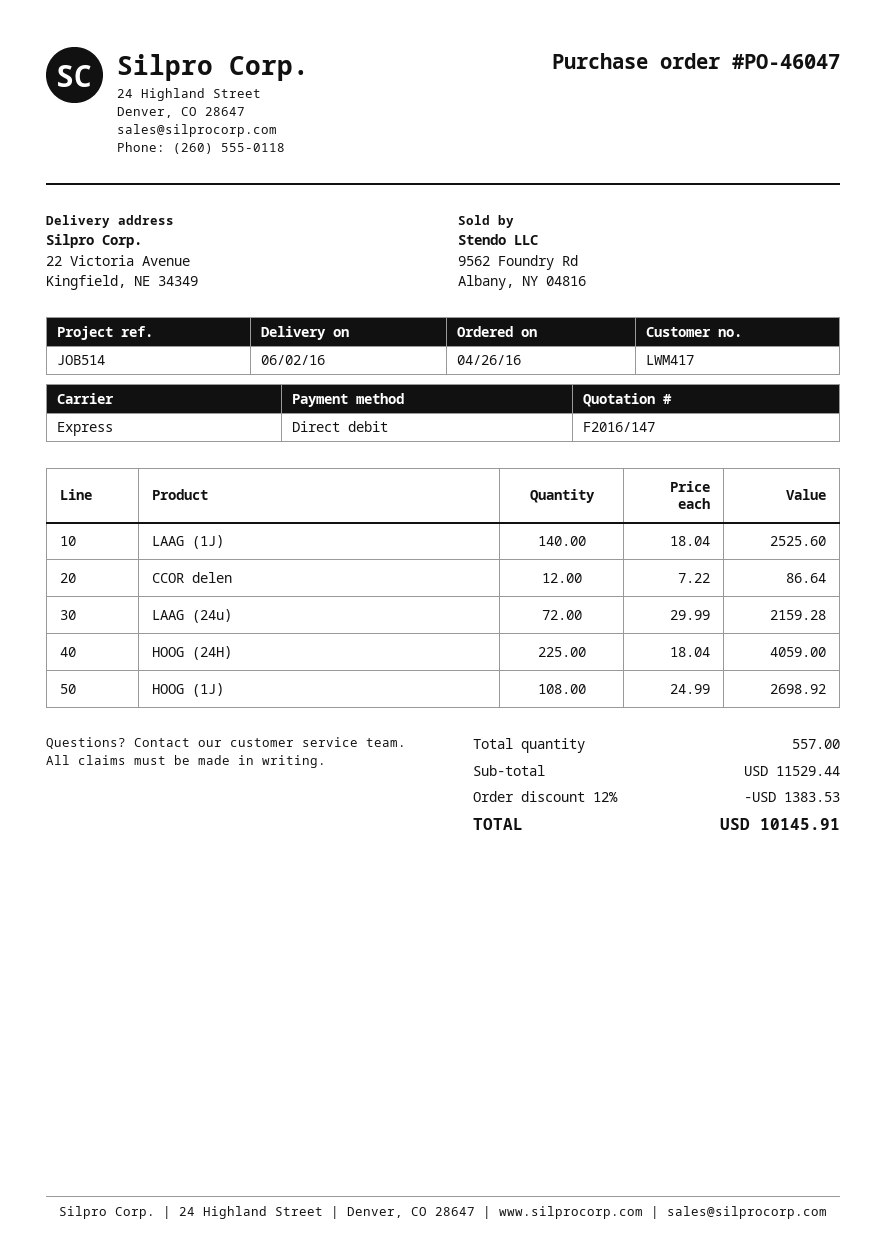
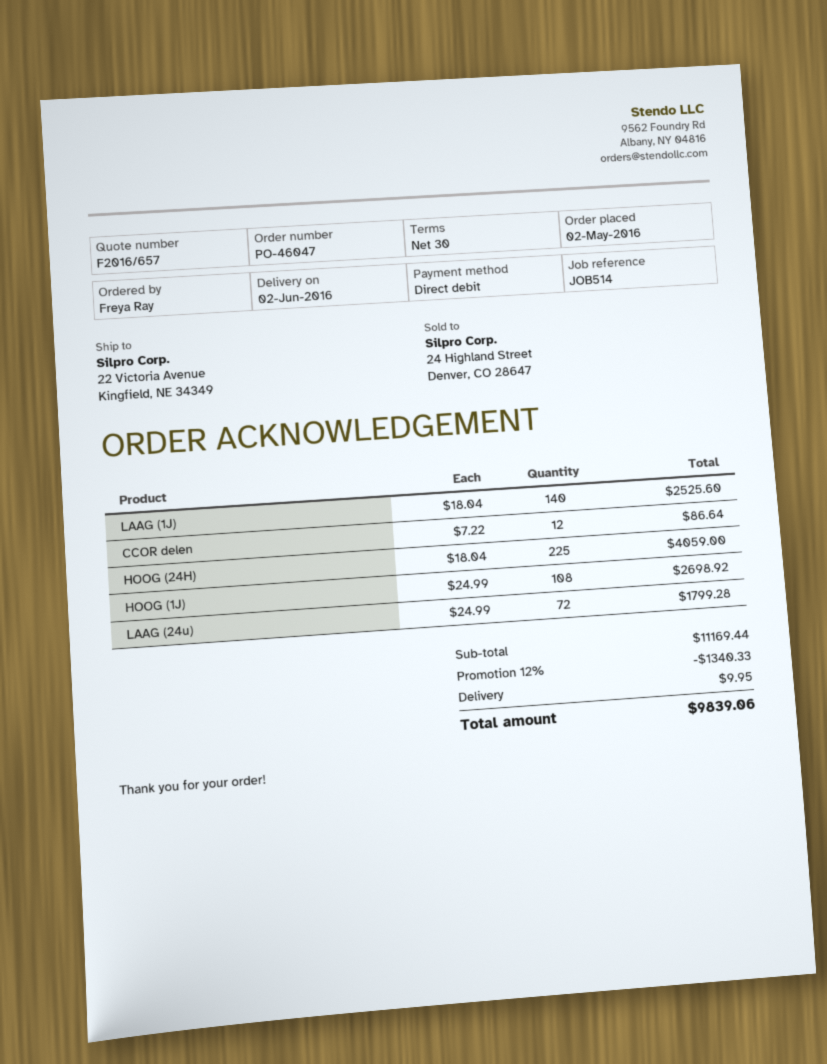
quote number: F2016/147 -> F2016/657
order date: 2016-04-26 -> 2016-05-02
LAAG (24u): 72 x 29.99 = 2159.28 -> 72 x 24.99 = 1799.28
subtotal: 11529.44 -> 11169.44
discount: 12% = 1383.53 -> 12% = 1340.33
shipping: none -> 9.95
total: 10145.91 -> 9839.06

